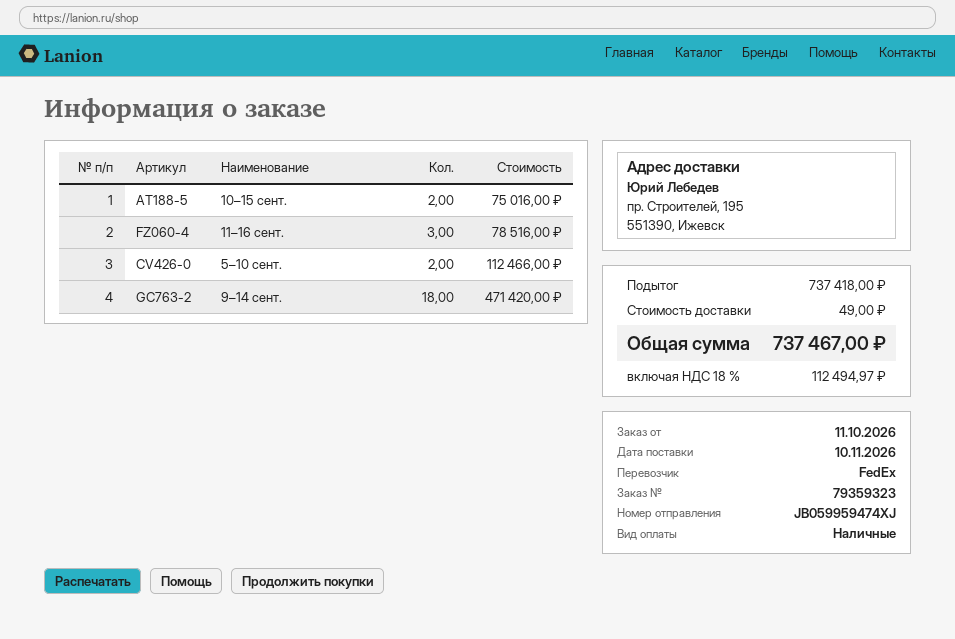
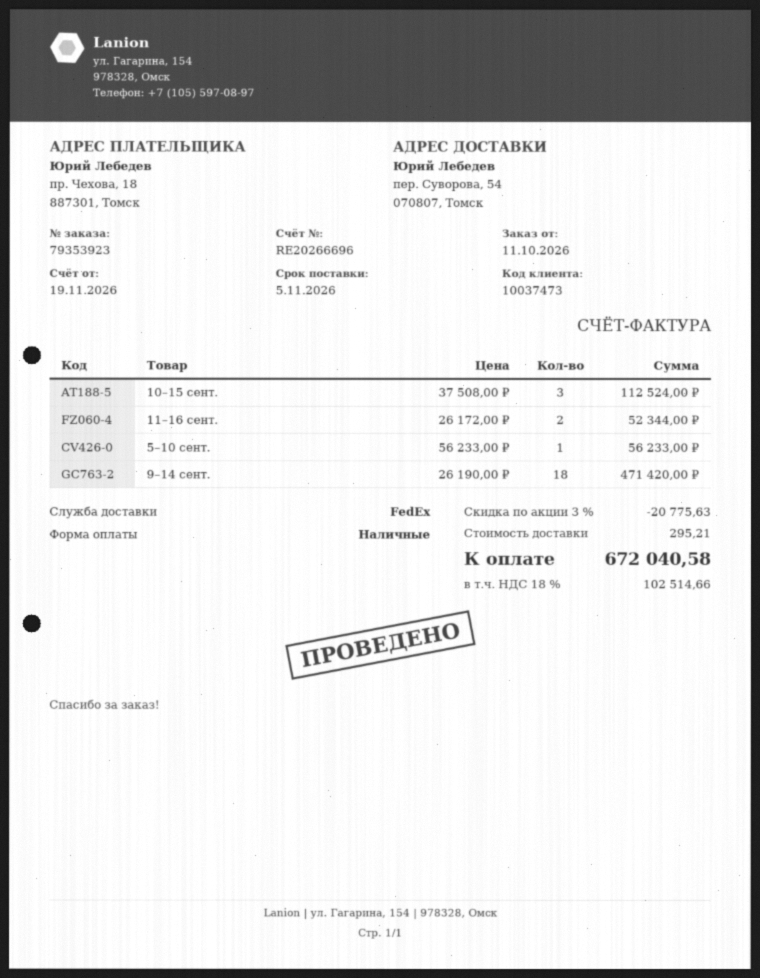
order number: 79359323 -> 79353923
delivery date: 2026-11-10 -> 2026-11-05
ship to: пр. Строителей, 195, 551390, Ижевск -> пер. Суворова, 54, 070807, Томск
10–15 сент.: 2 for 75016.00 -> 3 for 112524.00
11–16 сент.: 3 for 78516.00 -> 2 for 52344.00
5–10 сент.: 2 for 112466.00 -> 1 for 56233.00
discount: none -> 3% = 20775.63
shipping: 49.00 -> 295.21
tax: 18% = 112494.97 -> 18% = 102514.66
total: 737467.00 -> 672040.58

